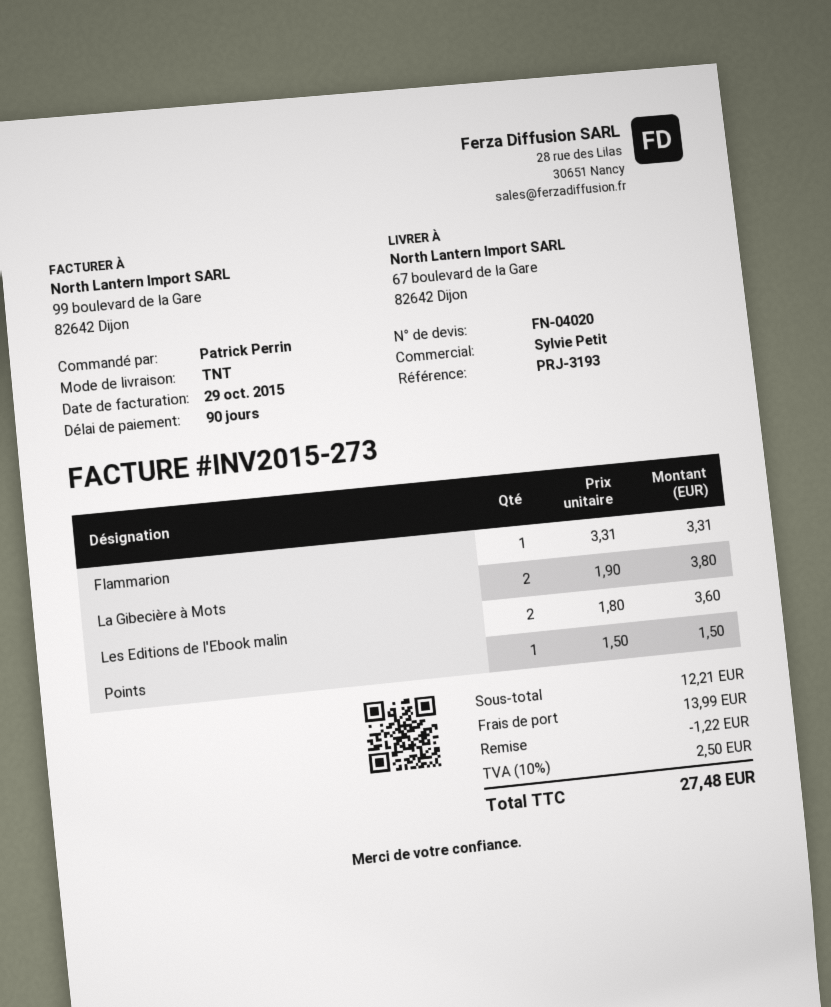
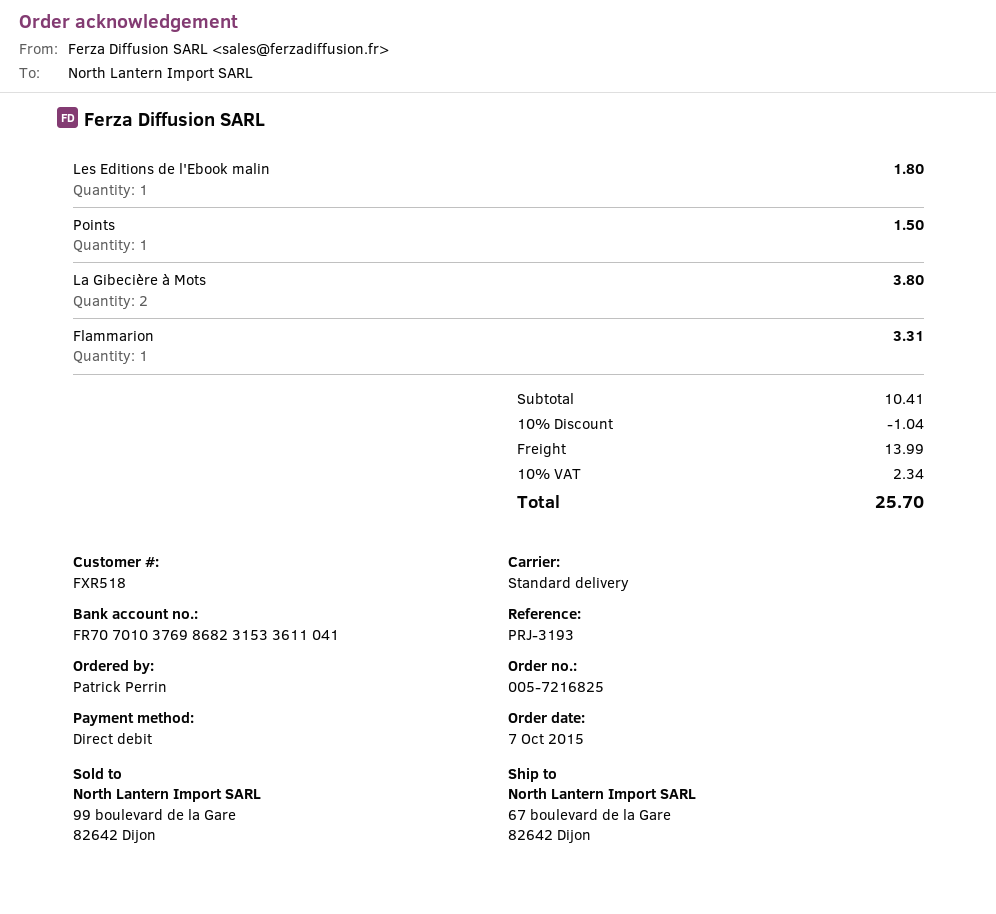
shipping method: TNT -> standard
Les Editions de l'Ebook malin: 2 for 3.60 -> 1 for 1.80
subtotal: 12.21 -> 10.41
discount: 1.22 -> 1.04
tax: 10% = 2.50 -> 10% = 2.34
total: 27.48 -> 25.70

